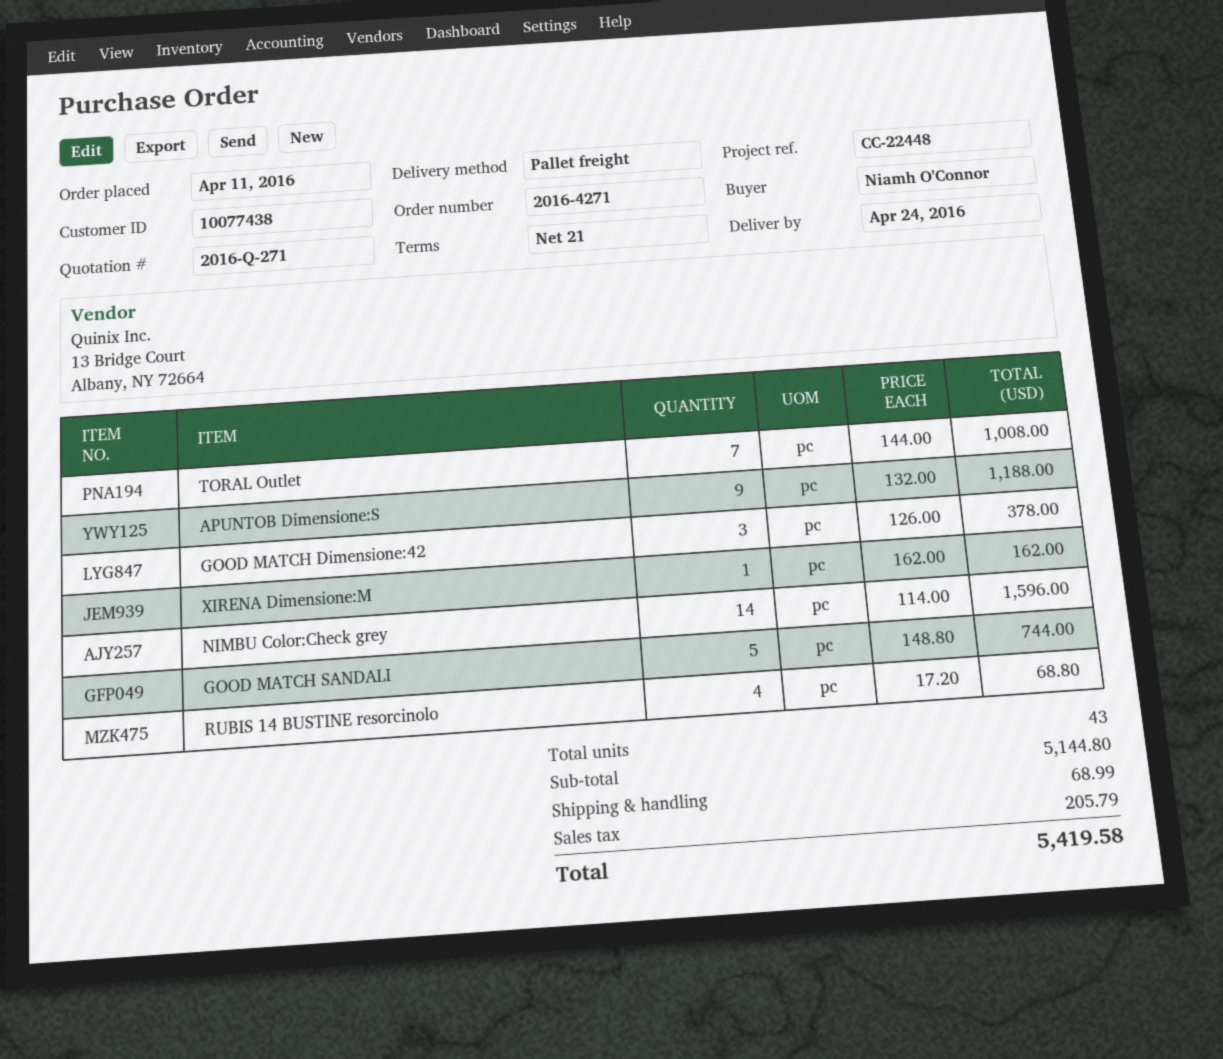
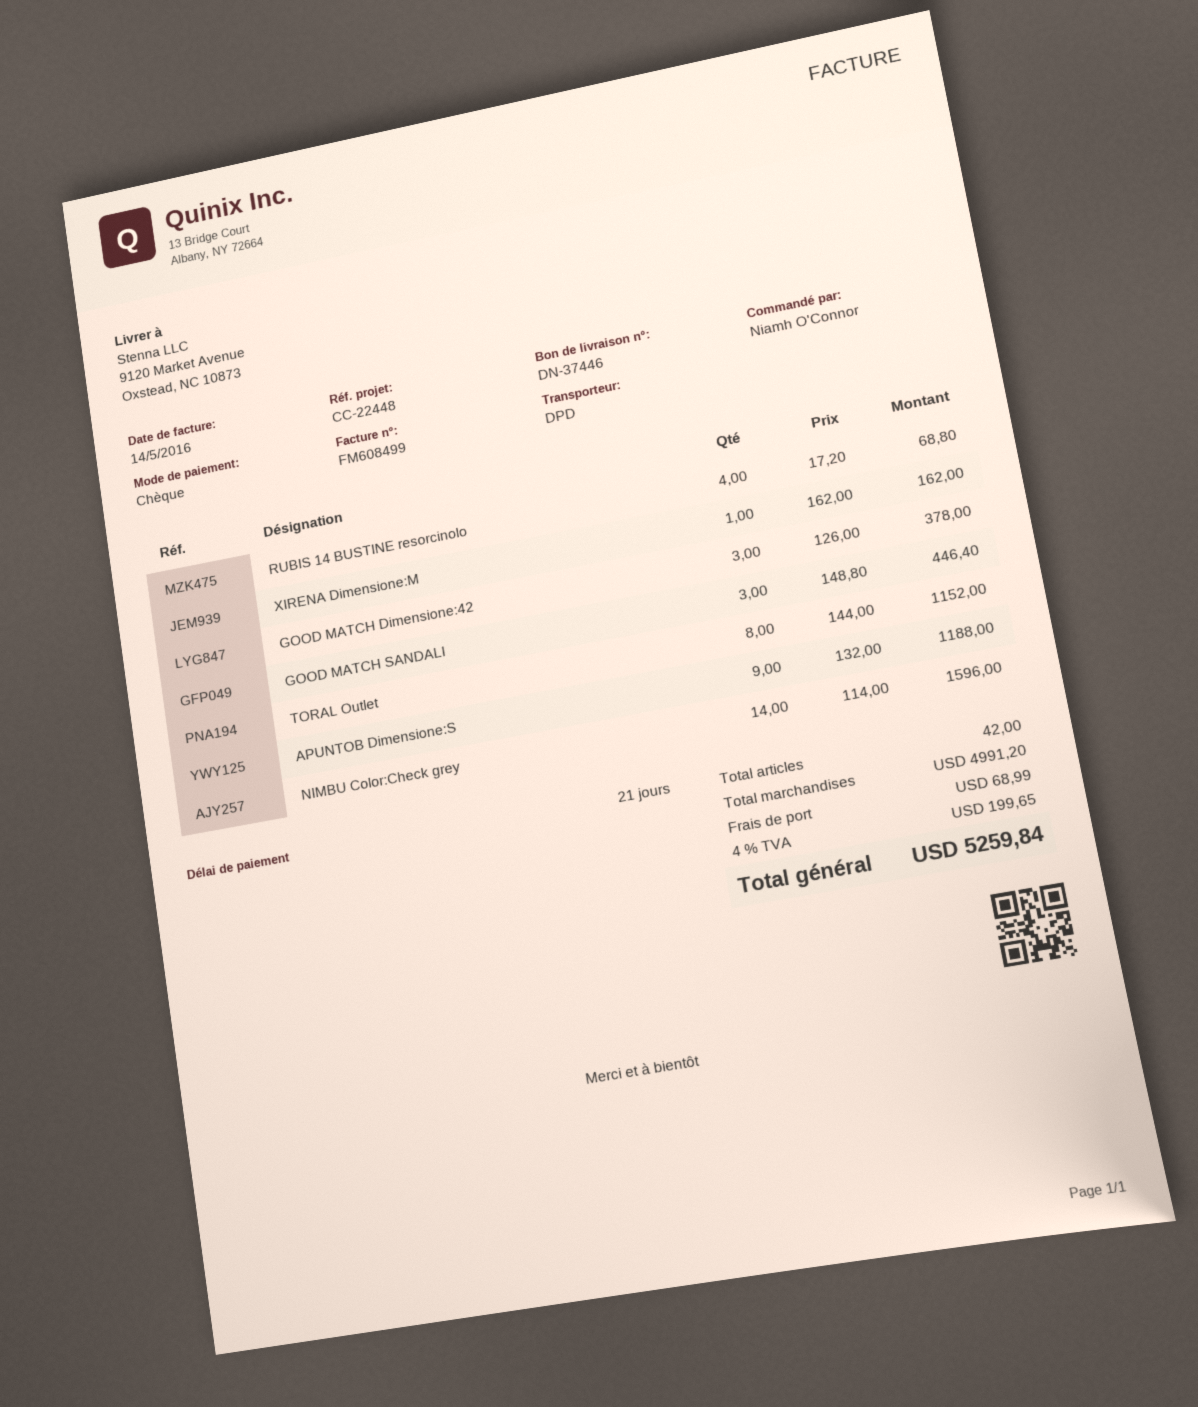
shipping method: pallet freight -> DPD
TORAL Outlet: 7 x 144.00 = 1008.00 -> 8 x 144.00 = 1152.00
GOOD MATCH SANDALI: 5 x 148.80 = 744.00 -> 3 x 148.80 = 446.40
total quantity: 43 -> 42
subtotal: 5144.80 -> 4991.20
tax: 205.79 -> 199.65
total: 5419.58 -> 5259.84

